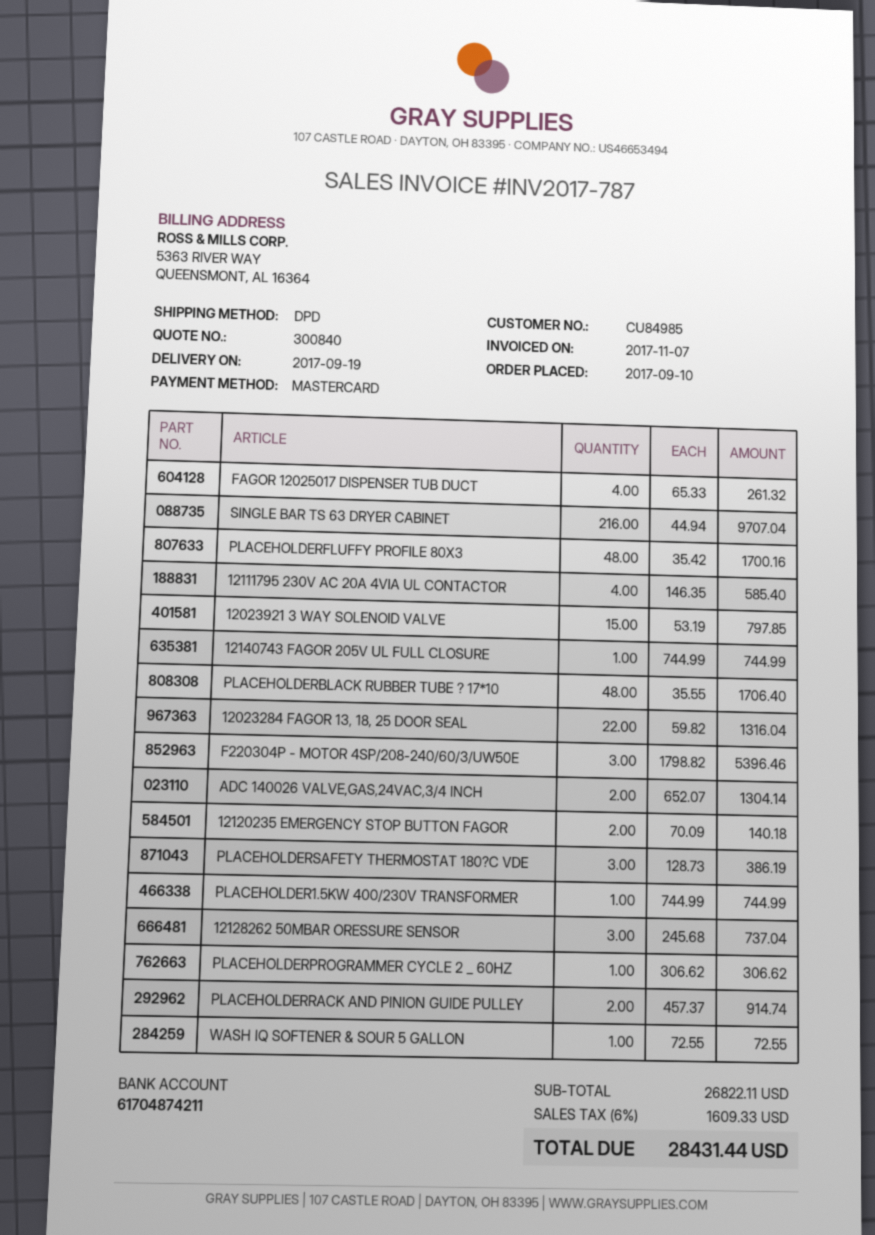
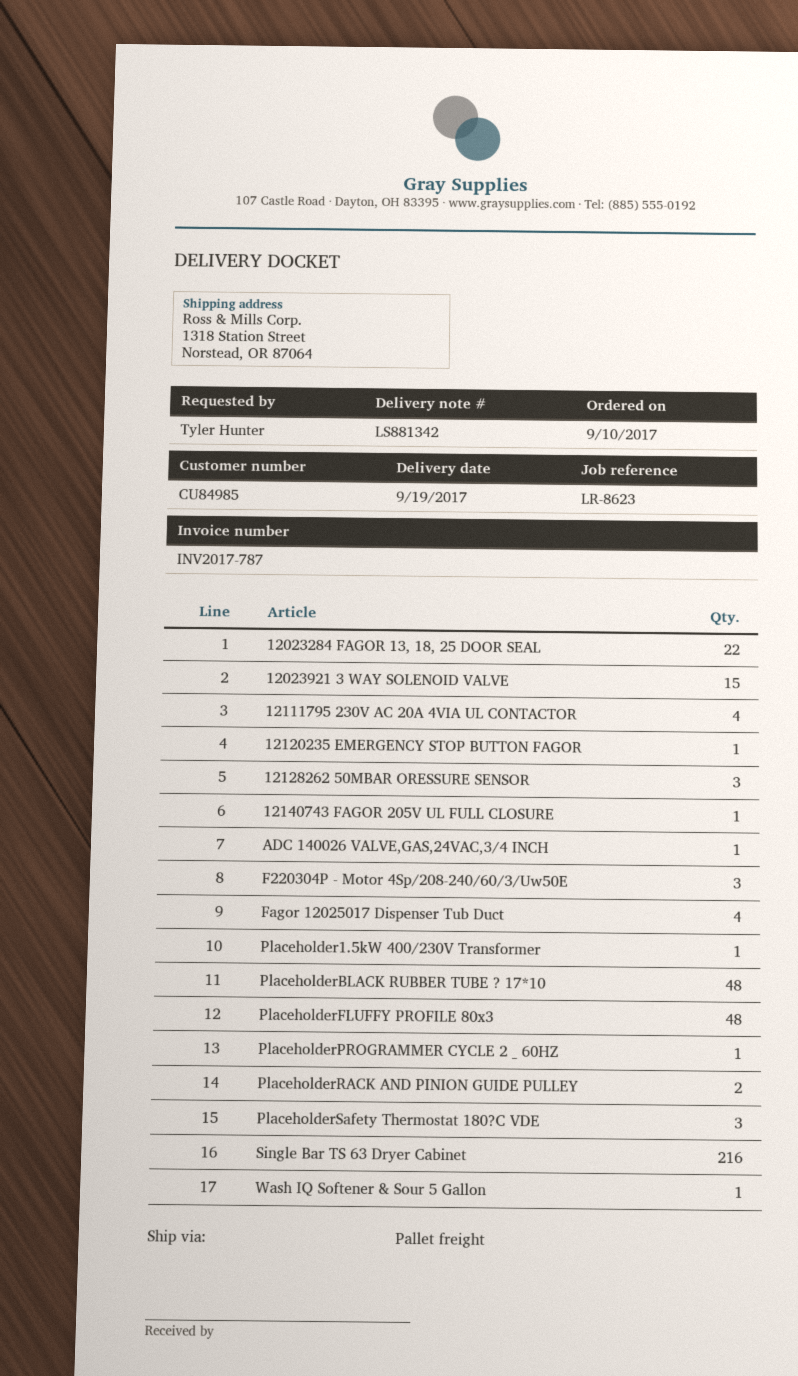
shipping method: DPD -> pallet freight
ADC 140026 VALVE,GAS,24VAC,3/4 INCH: 2 -> 1
12120235 EMERGENCY STOP BUTTON FAGOR: 2 -> 1

